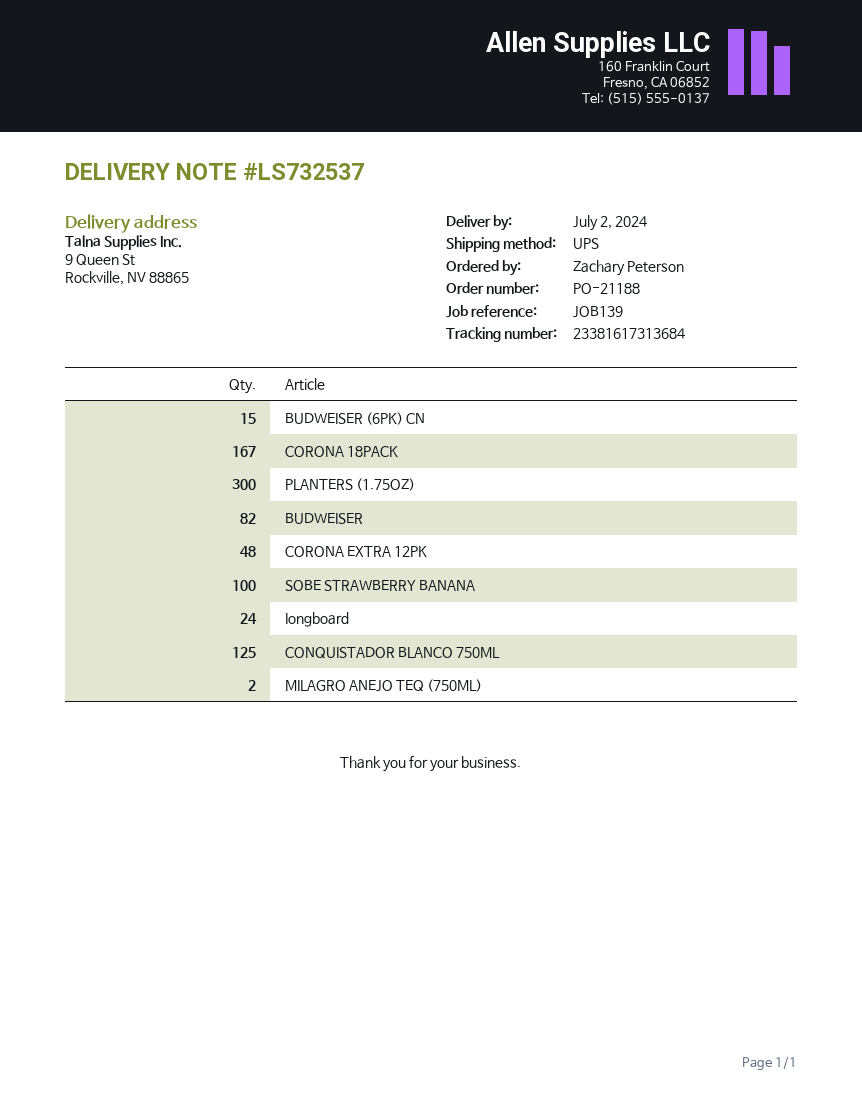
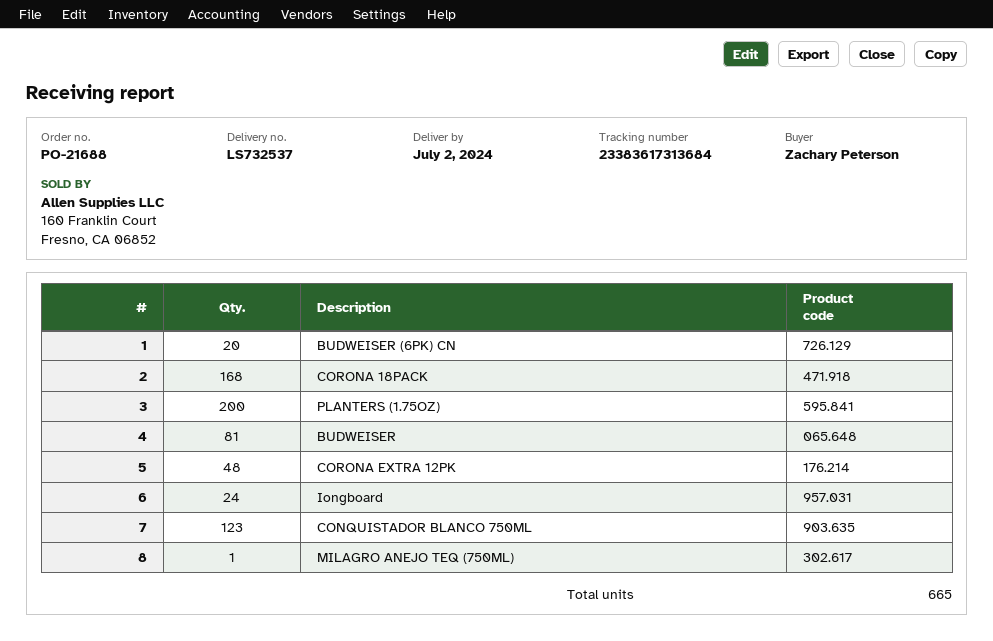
order number: PO-21188 -> PO-21688
tracking number: 23381617313684 -> 23383617313684
BUDWEISER (6PK) CN: 15 -> 20
CORONA 18PACK: 167 -> 168
PLANTERS (1.75OZ): 300 -> 200
BUDWEISER: 82 -> 81
SOBE STRAWBERRY BANANA: 100 -> none
CONQUISTADOR BLANCO 750ML: 125 -> 123
MILAGRO ANEJO TEQ (750ML): 2 -> 1

